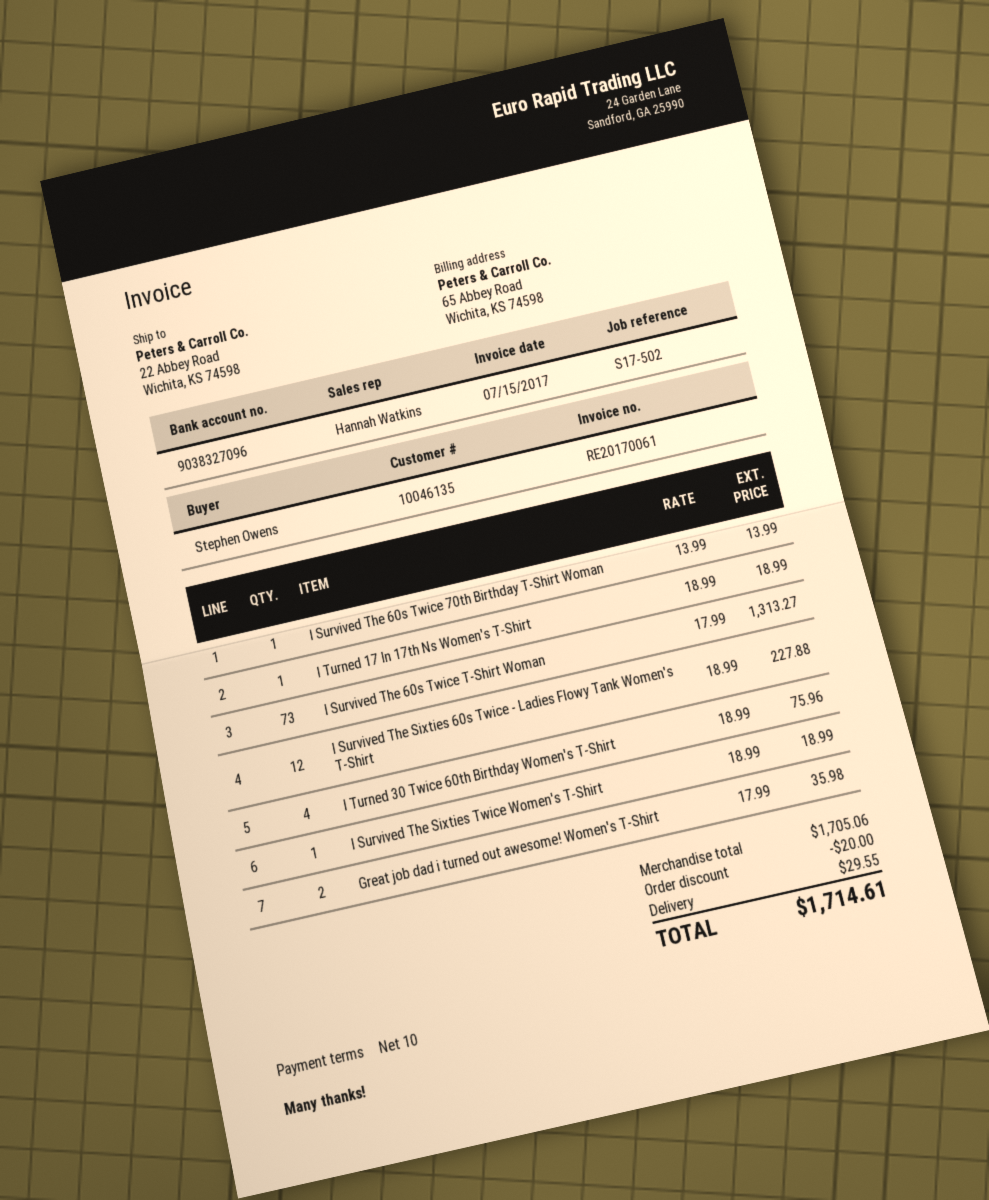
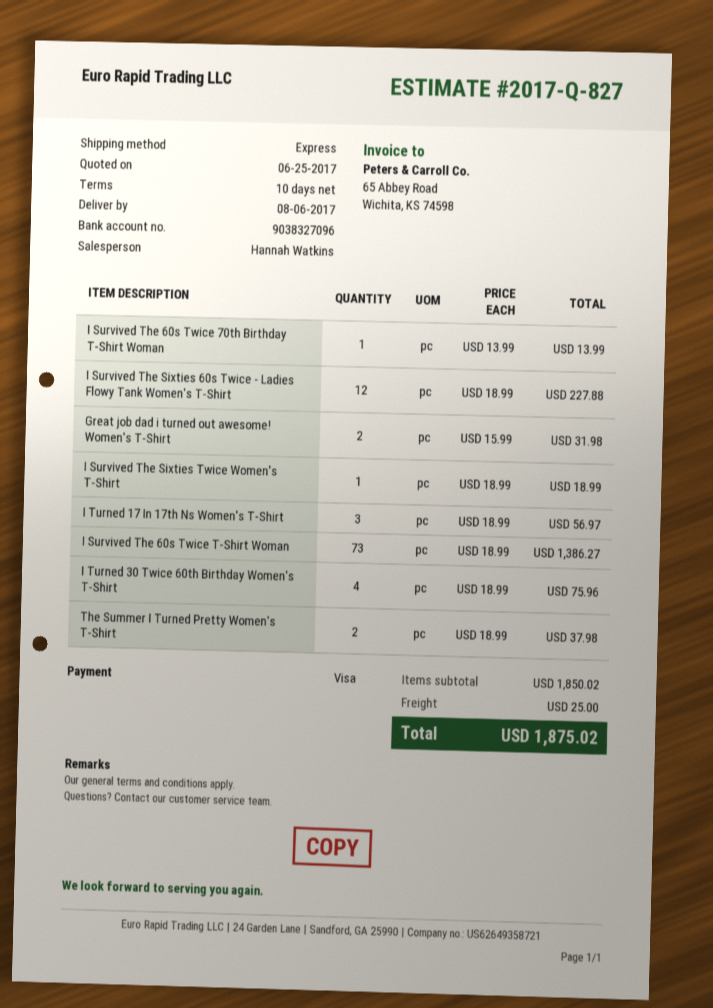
I Turned 17 In 17th Ns Women's T-Shirt: 1 x 18.99 = 18.99 -> 3 x 18.99 = 56.97
I Survived The 60s Twice T-Shirt Woman: 73 x 17.99 = 1313.27 -> 73 x 18.99 = 1386.27
Great job dad i turned out awesome! Women's T-Shirt: 2 x 17.99 = 35.98 -> 2 x 15.99 = 31.98
The Summer I Turned Pretty Women's T-Shirt: none -> 2 x 18.99 = 37.98
subtotal: 1705.06 -> 1850.02
discount: 20.00 -> none
shipping: 29.55 -> 25.00
total: 1714.61 -> 1875.02

